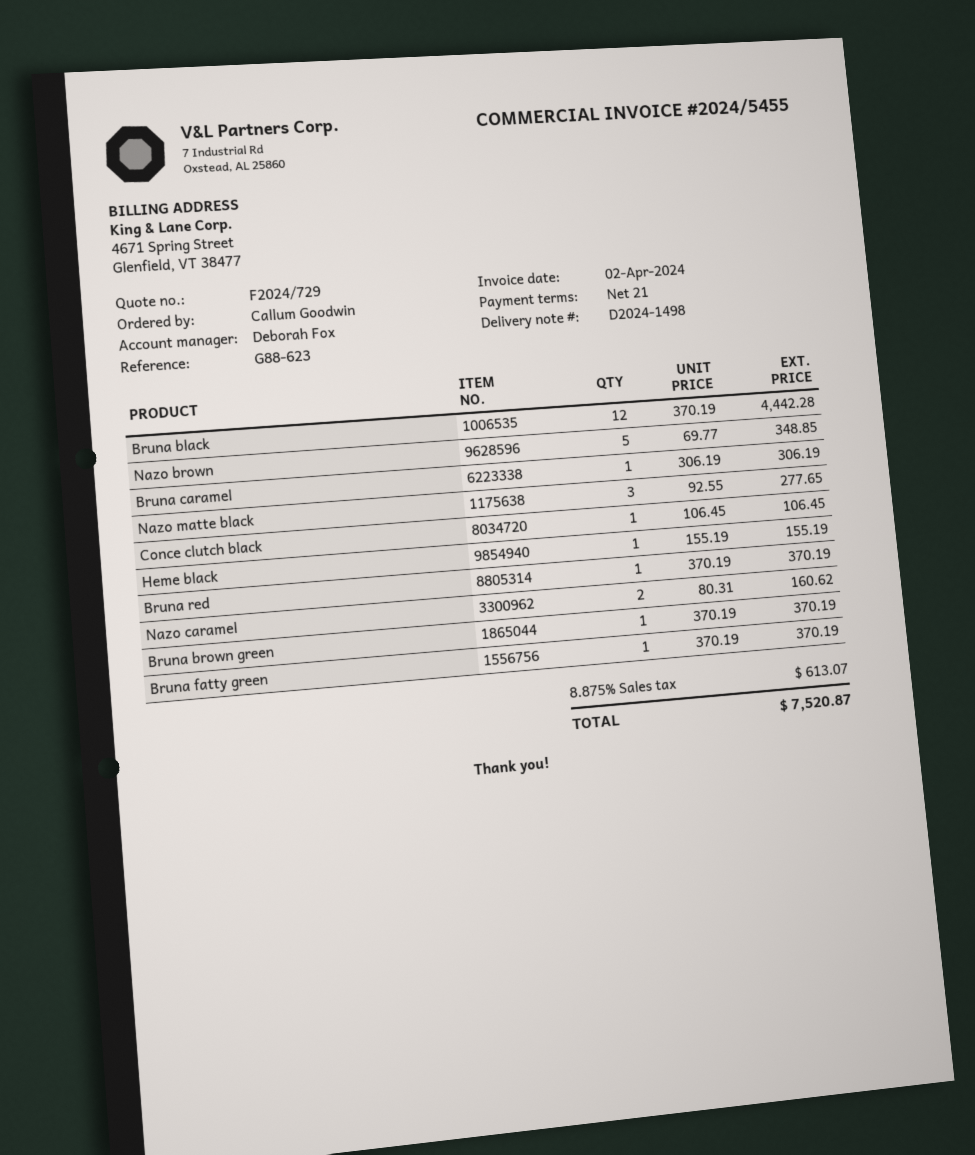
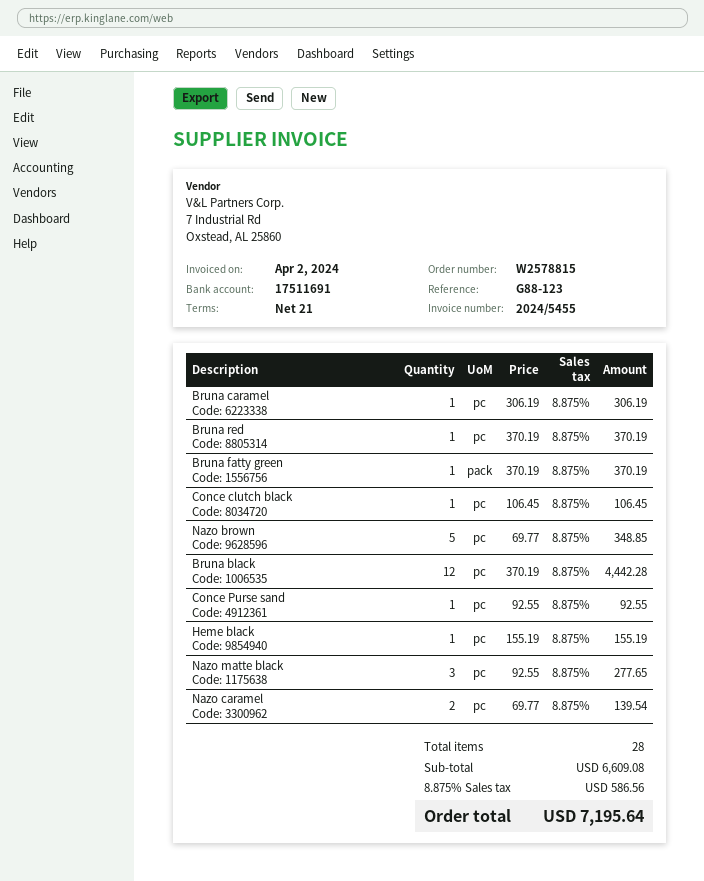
reference: G88-623 -> G88-123
Nazo caramel: 2 x 80.31 = 160.62 -> 2 x 69.77 = 139.54
Bruna brown green: 1 x 370.19 = 370.19 -> none
Conce Purse sand: none -> 1 x 92.55 = 92.55
tax: 8.875% = 613.07 -> 8.875% = 586.56
total: 7520.87 -> 7195.64

